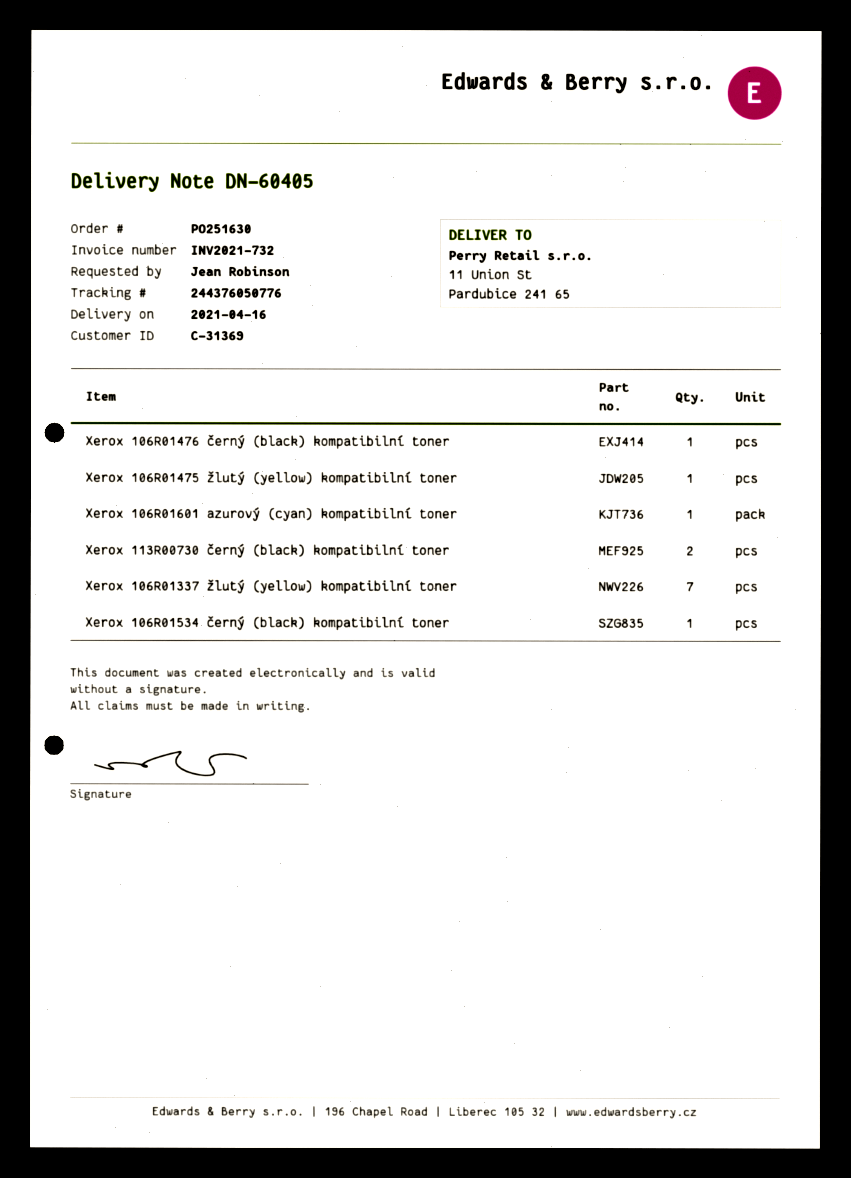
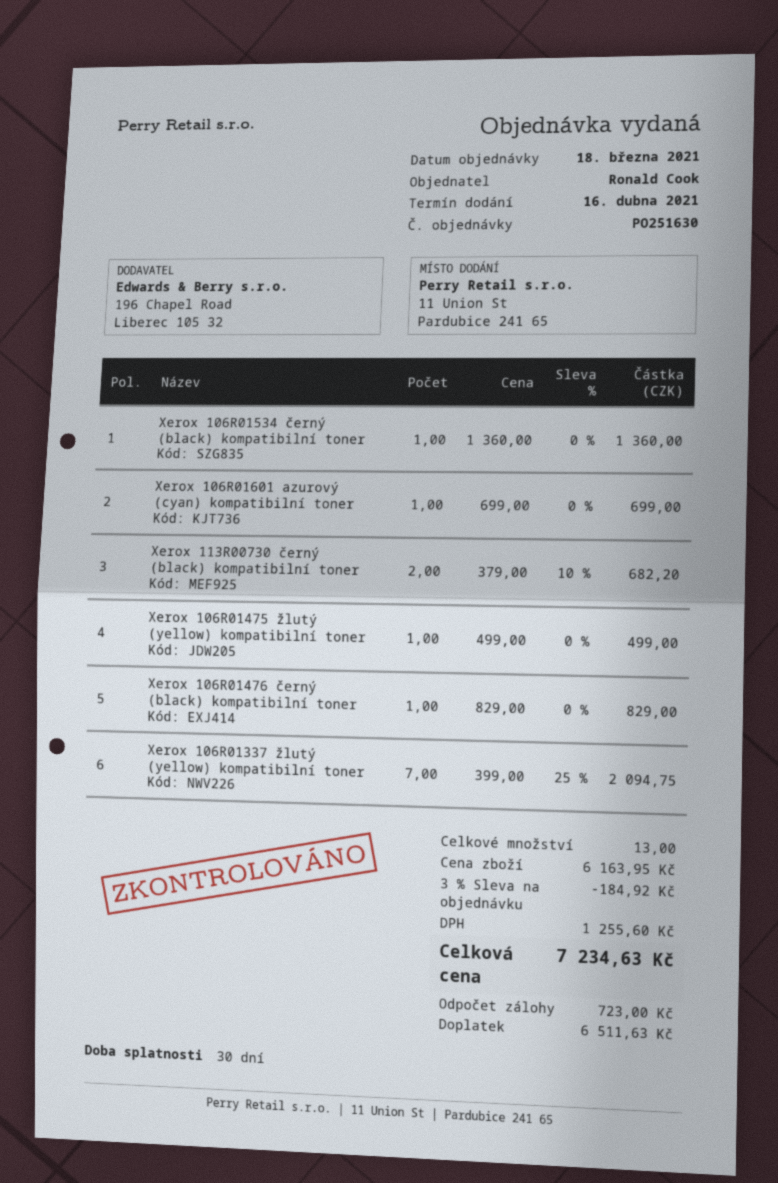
ordered by: Jean Robinson -> Ronald Cook

